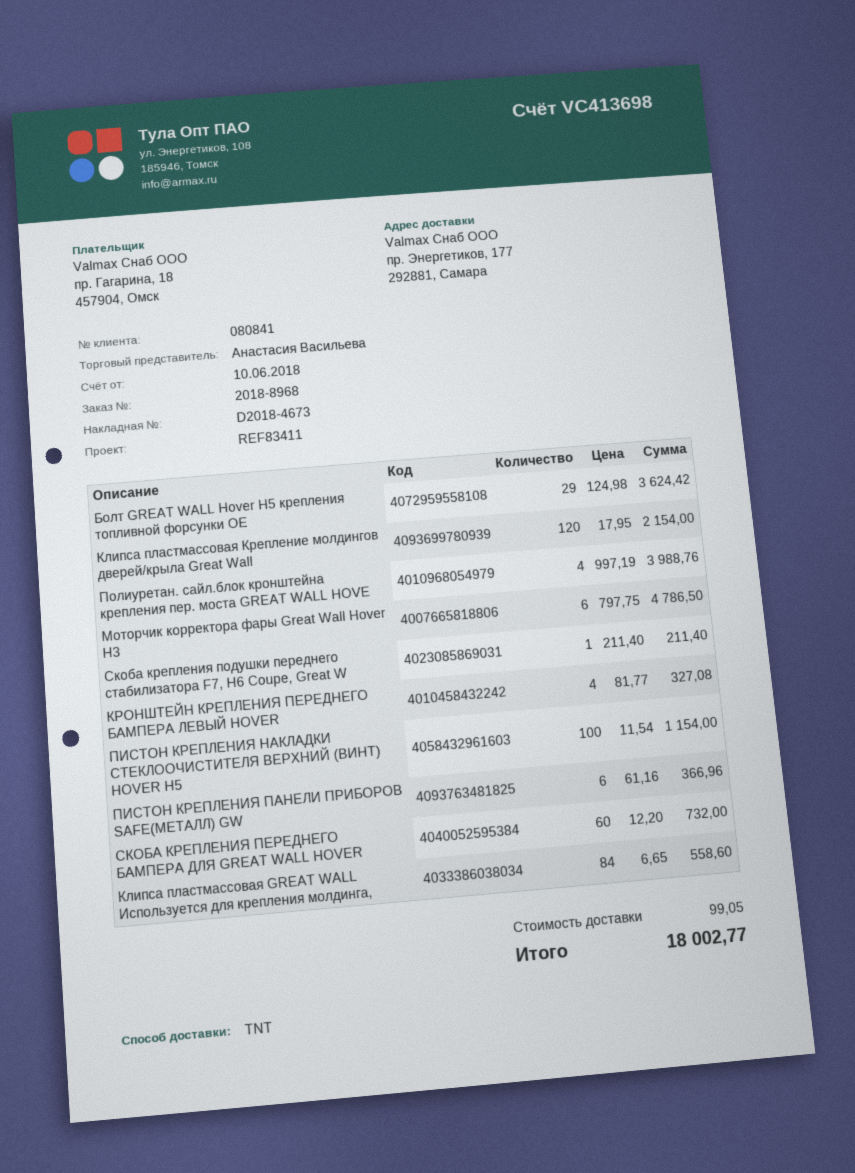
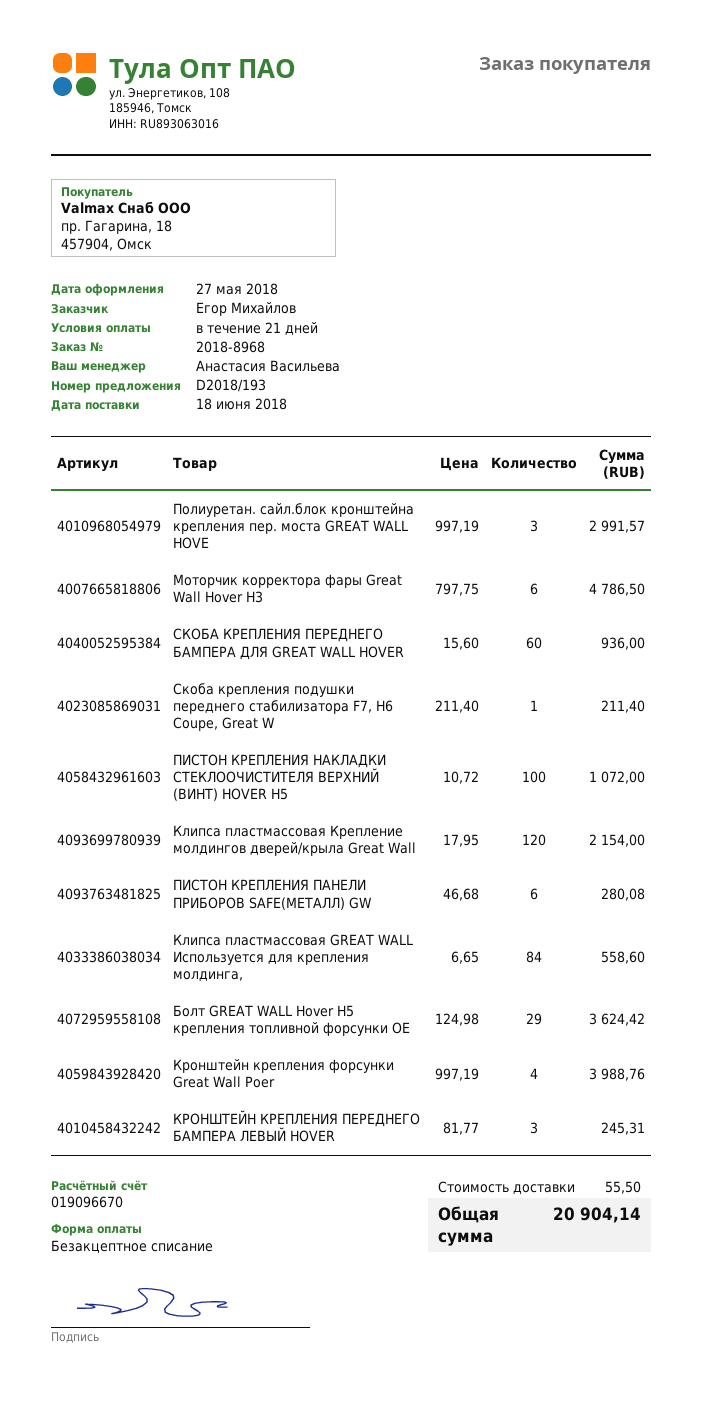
Полиуретан. сайл.блок кронштейна крепления пер. моста GREAT WALL HOVE: 4 x 997.19 = 3988.76 -> 3 x 997.19 = 2991.57
КРОНШТЕЙН КРЕПЛЕНИЯ ПЕРЕДНЕГО БАМПЕРА ЛЕВЫЙ HOVER: 4 x 81.77 = 327.08 -> 3 x 81.77 = 245.31
ПИСТОН КРЕПЛЕНИЯ НАКЛАДКИ СТЕКЛООЧИСТИТЕЛЯ ВЕРХНИЙ (ВИНТ) HOVER H5: 100 x 11.54 = 1154.00 -> 100 x 10.72 = 1072.00
ПИСТОН КРЕПЛЕНИЯ ПАНЕЛИ ПРИБОРОВ SAFE(МЕТАЛЛ) GW: 6 x 61.16 = 366.96 -> 6 x 46.68 = 280.08
СКОБА КРЕПЛЕНИЯ ПЕРЕДНЕГО БАМПЕРА ДЛЯ GREAT WALL HOVER: 60 x 12.20 = 732.00 -> 60 x 15.60 = 936.00
Кронштейн крепления форсунки Great Wall Poer: none -> 4 x 997.19 = 3988.76
shipping: 99.05 -> 55.50
total: 18002.77 -> 20904.14

